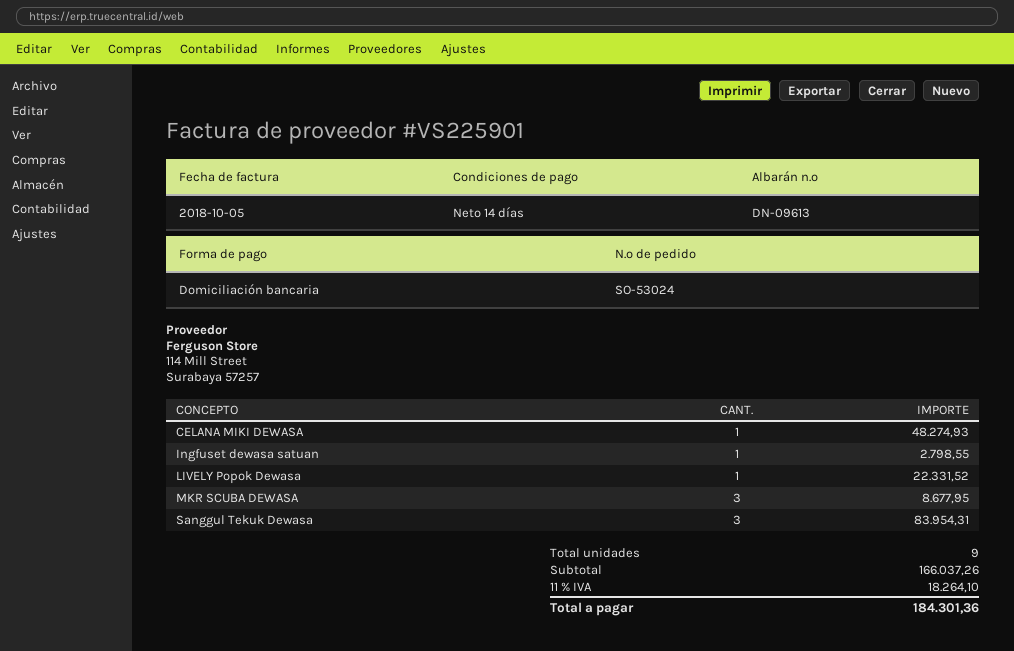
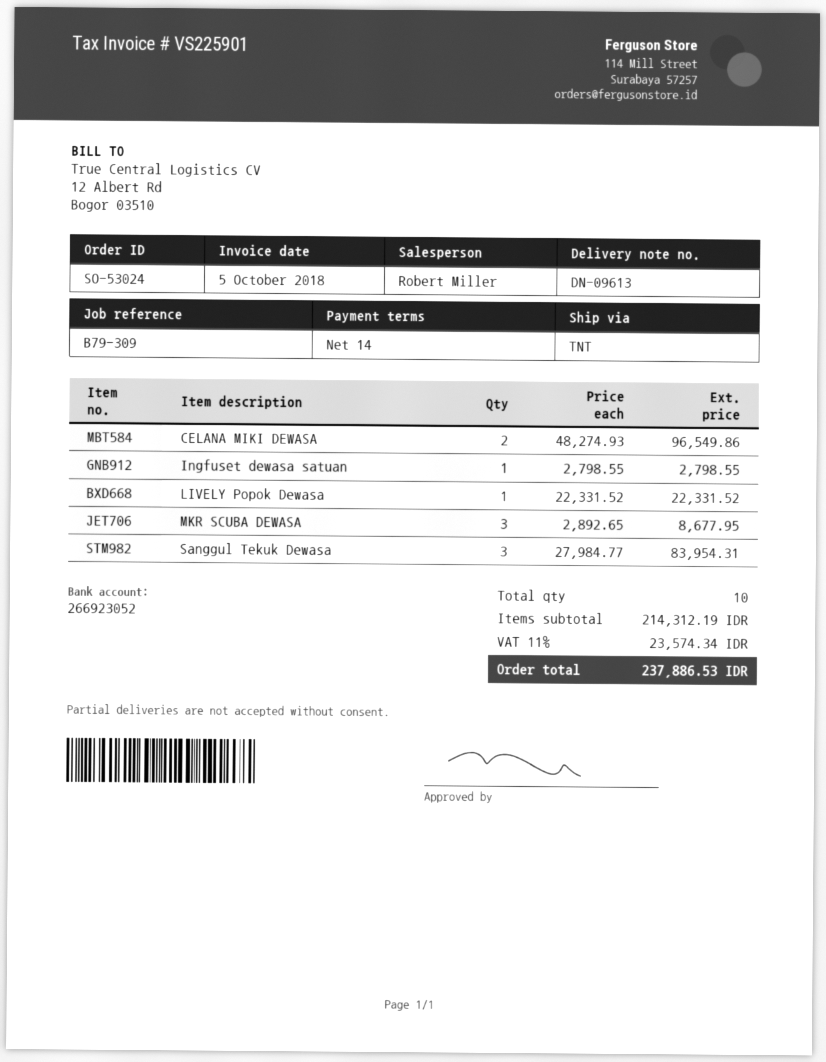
CELANA MIKI DEWASA: 1 for 48274.93 -> 2 for 96549.86
total quantity: 9 -> 10
subtotal: 166037.26 -> 214312.19
tax: 11% = 18264.10 -> 11% = 23574.34
total: 184301.36 -> 237886.53

